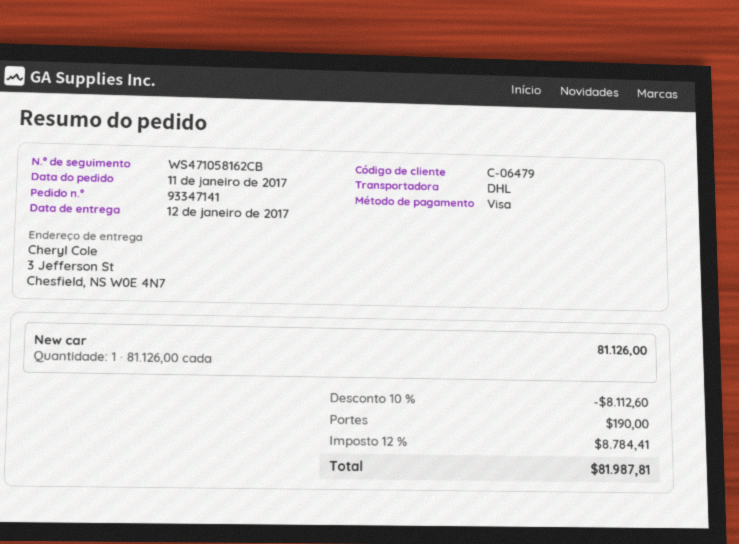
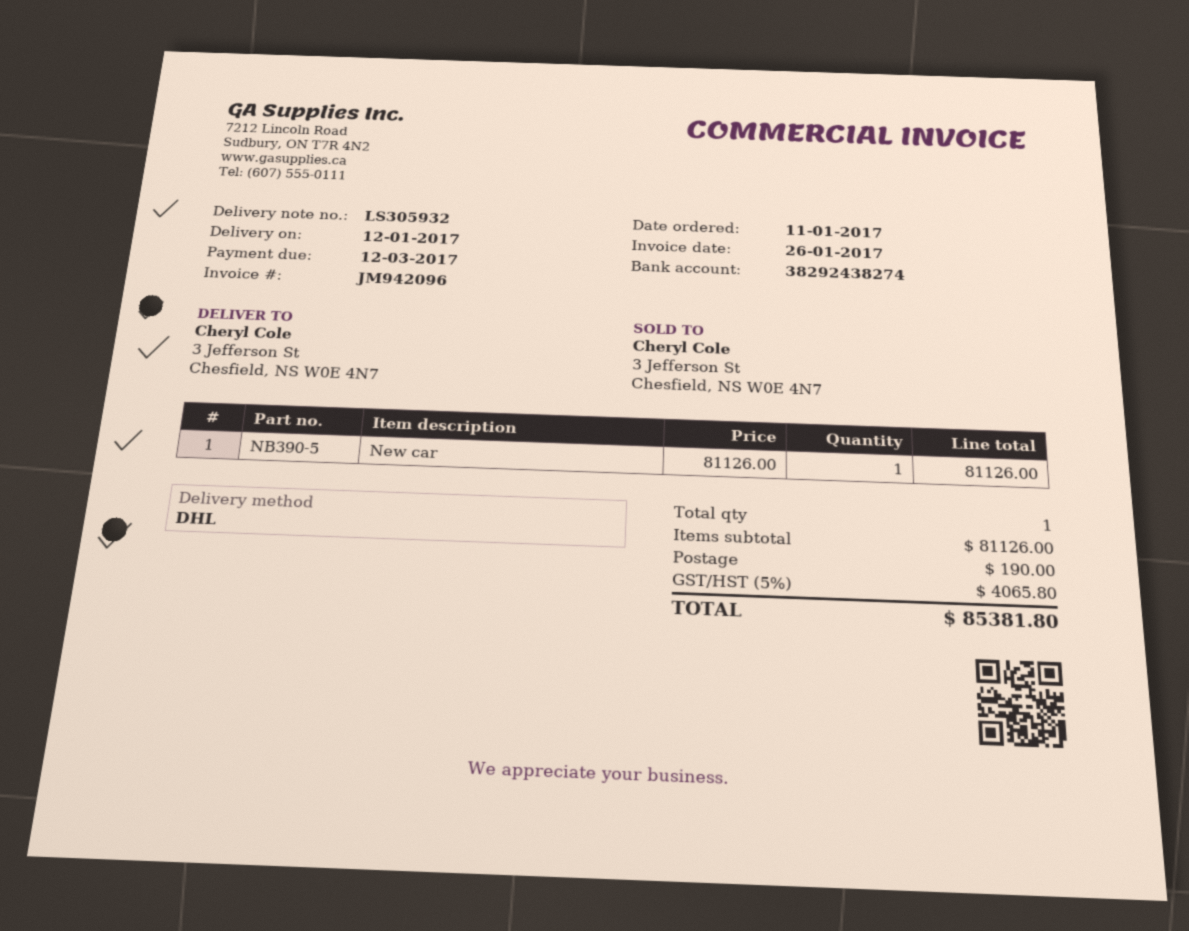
discount: 10% = 8112.60 -> none
tax: 12% = 8784.41 -> 5% = 4065.80
total: 81987.81 -> 85381.80

